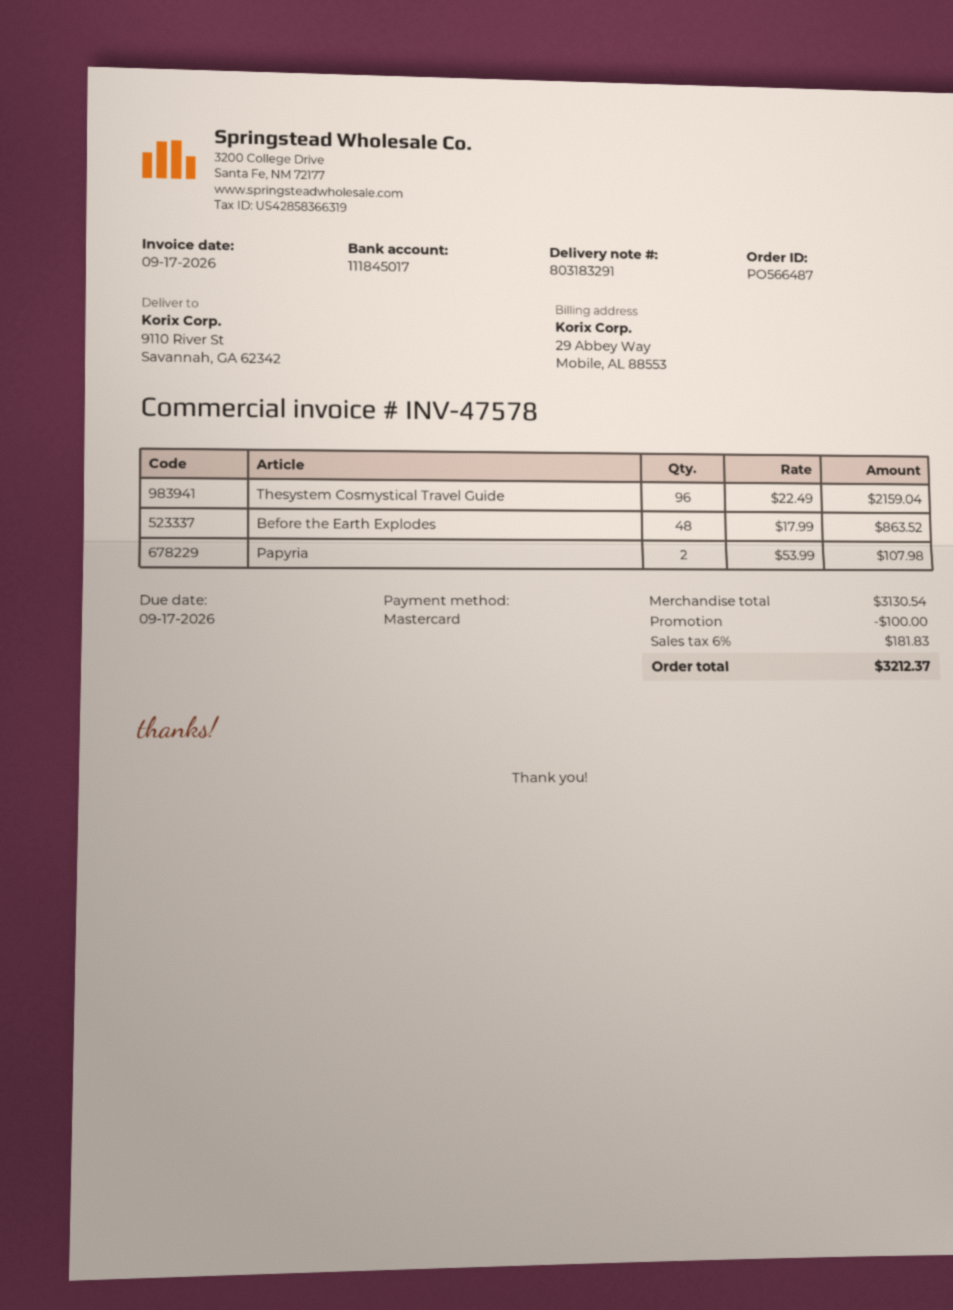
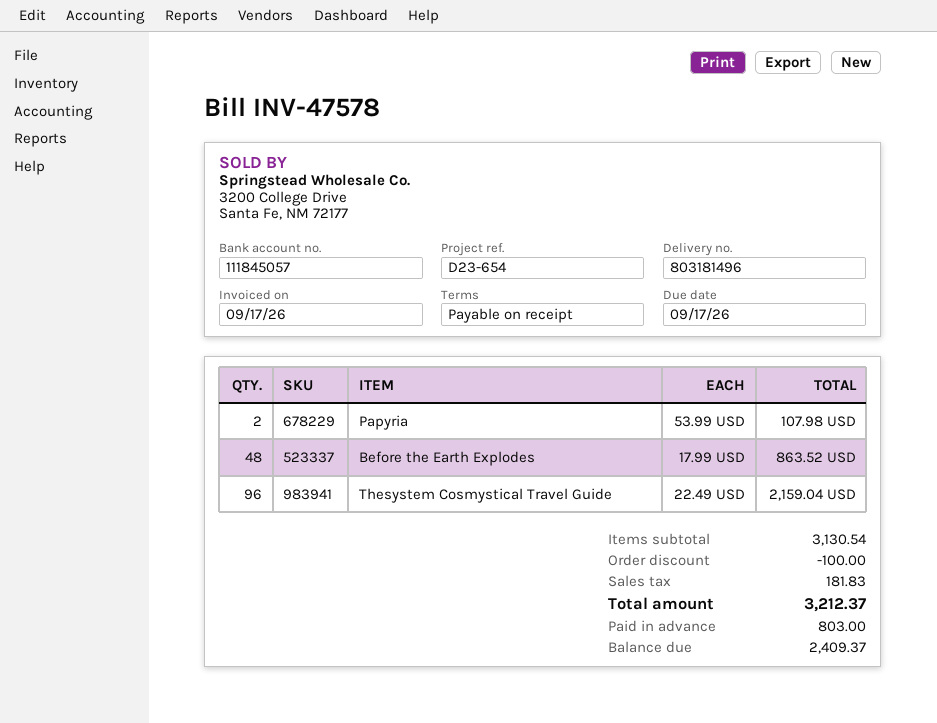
delivery note number: 803183291 -> 803181496
bank account: 111845017 -> 111845057

